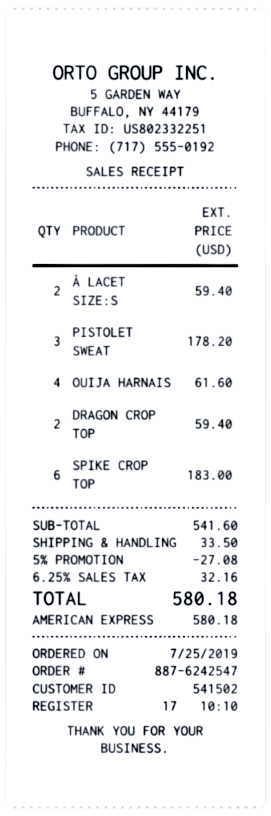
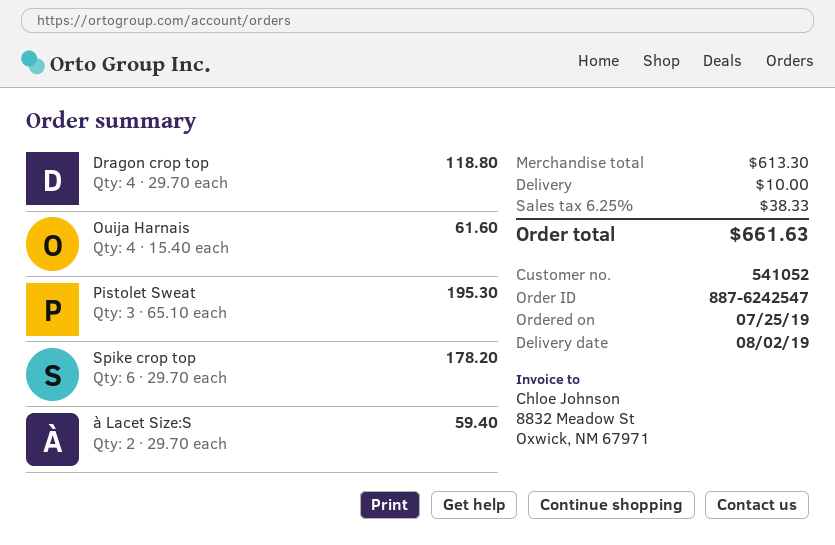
customer number: 541502 -> 541052
PISTOLET SWEAT: 3 for 178.20 -> 3 for 195.30
DRAGON CROP TOP: 2 for 59.40 -> 4 for 118.80
SPIKE CROP TOP: 6 for 183.00 -> 6 for 178.20
subtotal: 541.60 -> 613.30
discount: 5% = 27.08 -> none
shipping: 33.50 -> 10.00
tax: 6.25% = 32.16 -> 6.25% = 38.33
total: 580.18 -> 661.63

